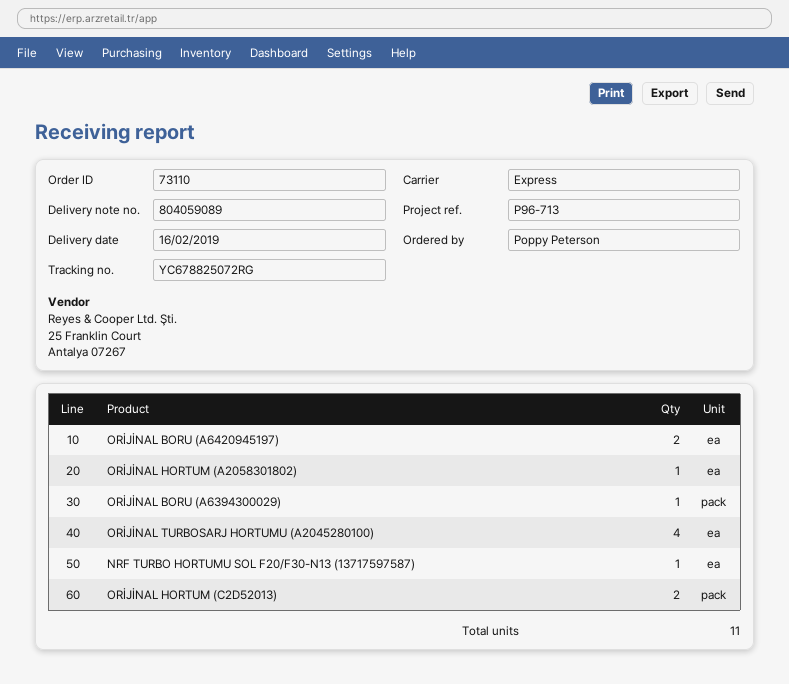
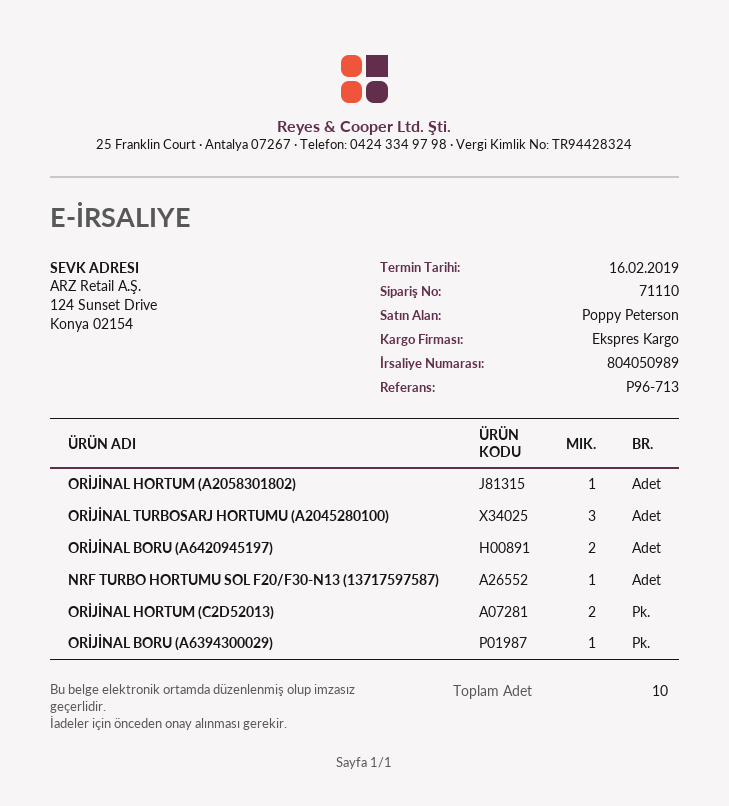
order number: 73110 -> 71110
delivery note number: 804059089 -> 804050989
ORİJİNAL TURBOSARJ HORTUMU (A2045280100): 4 -> 3
total quantity: 11 -> 10

